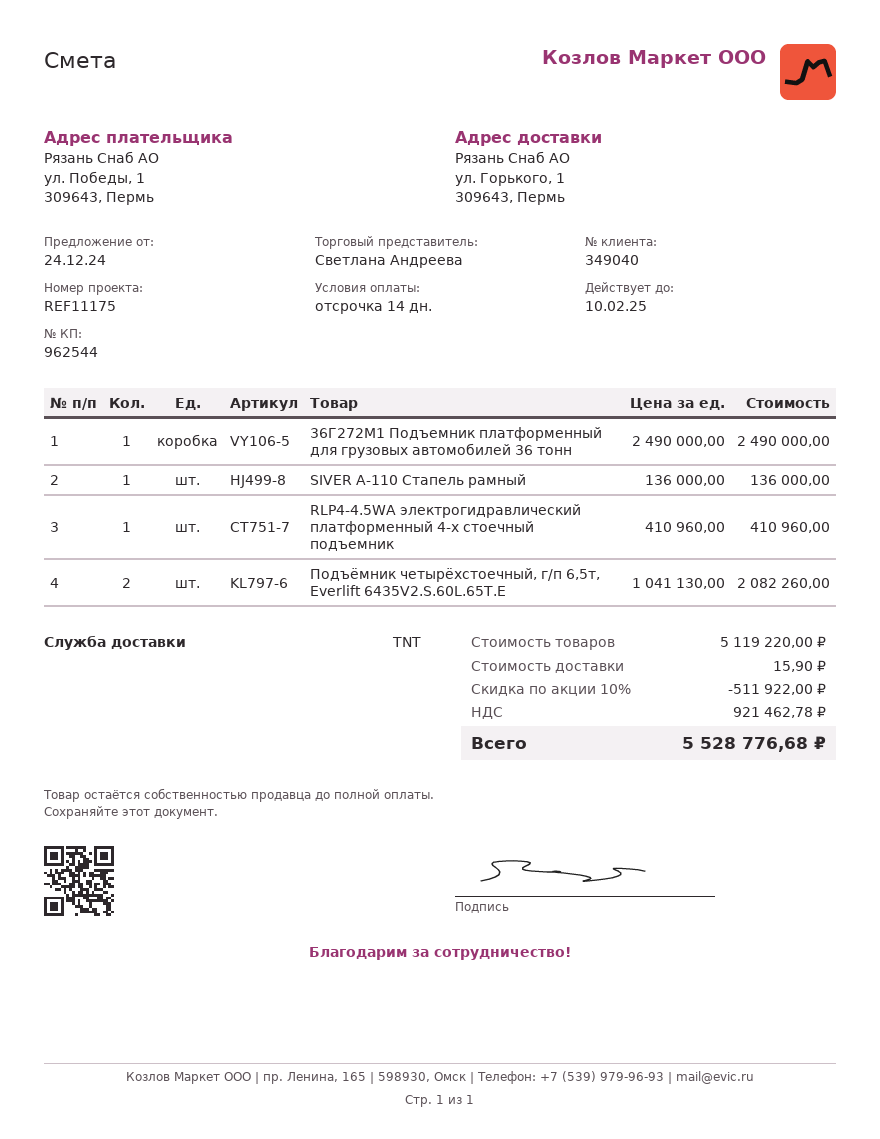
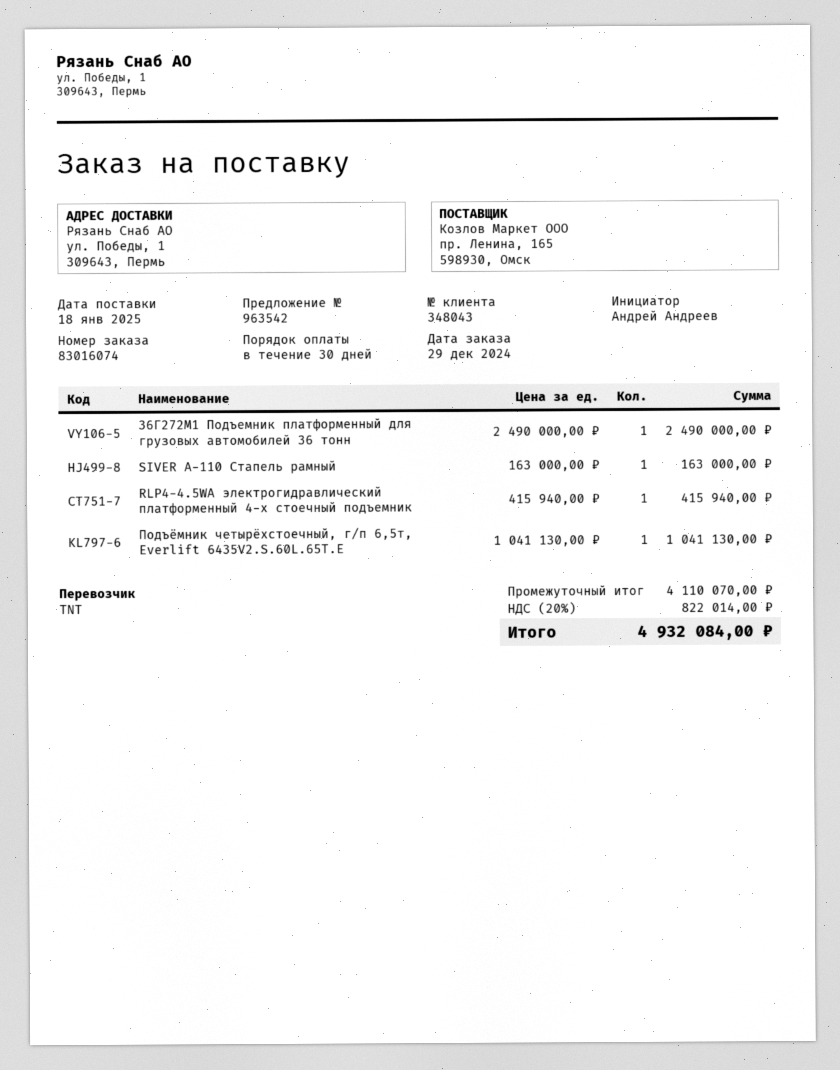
quote number: 962544 -> 963542
payment terms: 14 days -> 30 days
customer number: 349040 -> 348043
ship to: ул. Горького, 1, 309643, Пермь -> ул. Победы, 1, 309643, Пермь
SIVER A-110 Стапель рамный: 1 x 136000.00 = 136000.00 -> 1 x 163000.00 = 163000.00
RLP4-4.5WA электрогидравлический платформенный 4-х стоечный подъемник: 1 x 410960.00 = 410960.00 -> 1 x 415940.00 = 415940.00
Подъёмник четырёхстоечный, г/п 6,5т, Everlift 6435V2.S.60L.65T.E: 2 x 1041130.00 = 2082260.00 -> 1 x 1041130.00 = 1041130.00
subtotal: 5119220.00 -> 4110070.00
discount: 10% = 511922.00 -> none
shipping: 15.90 -> none
tax: 921462.78 -> 822014.00
total: 5528776.68 -> 4932084.00

